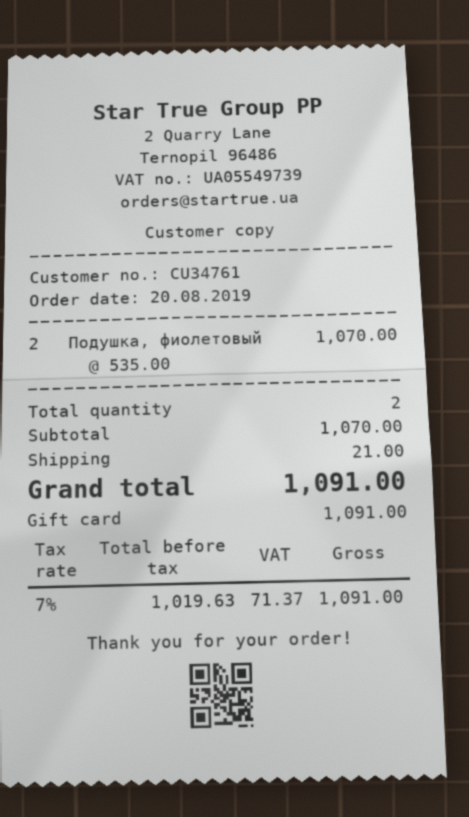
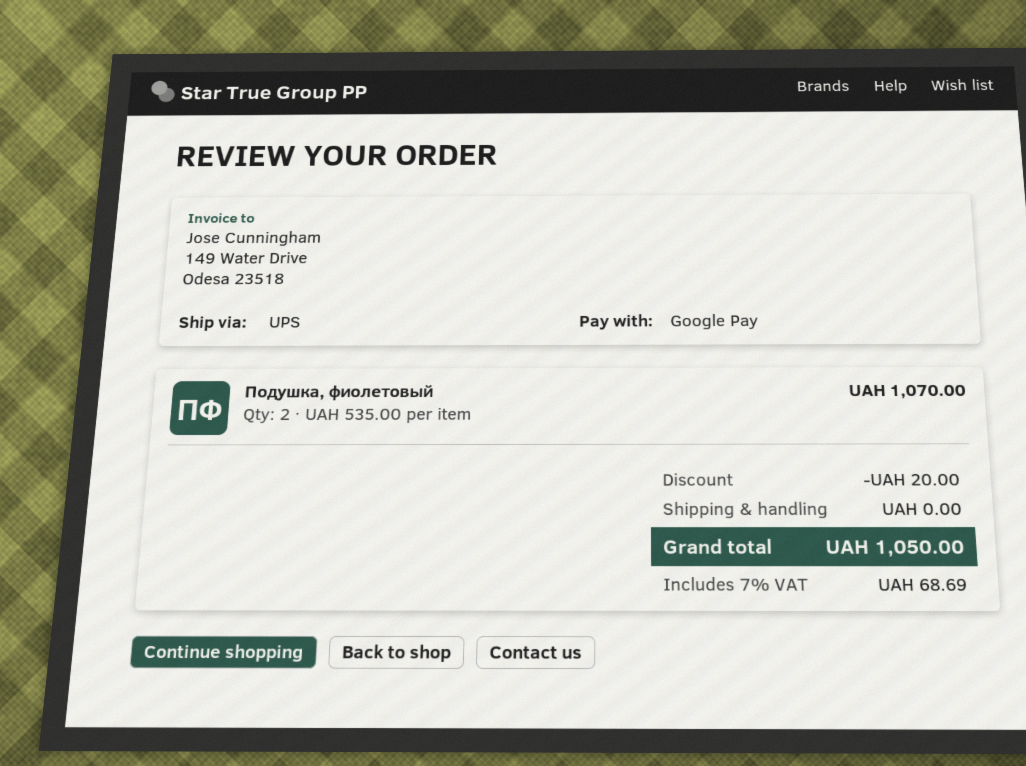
payment method: gift card -> Google Pay
discount: none -> 20.00
shipping: 21.00 -> 0.00
tax: 7% = 71.37 -> 7% = 68.69
total: 1091.00 -> 1050.00

